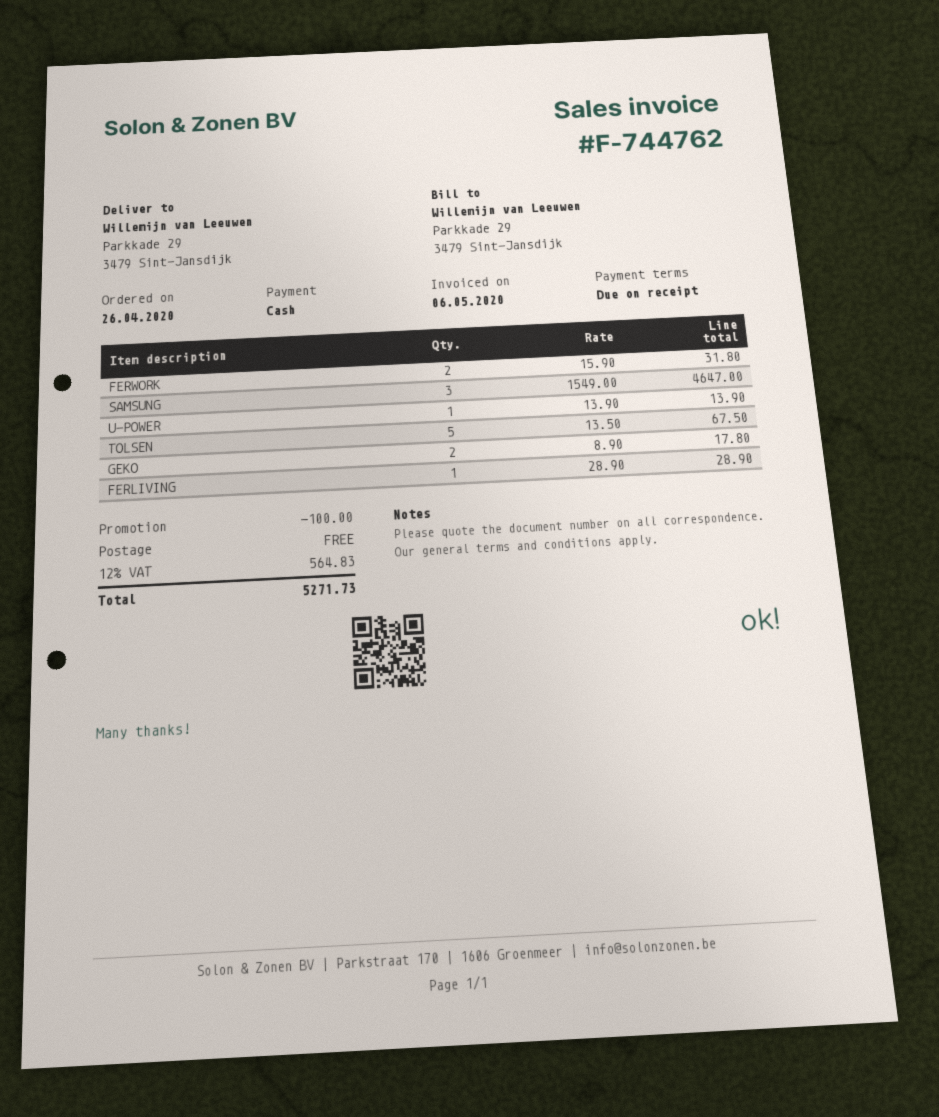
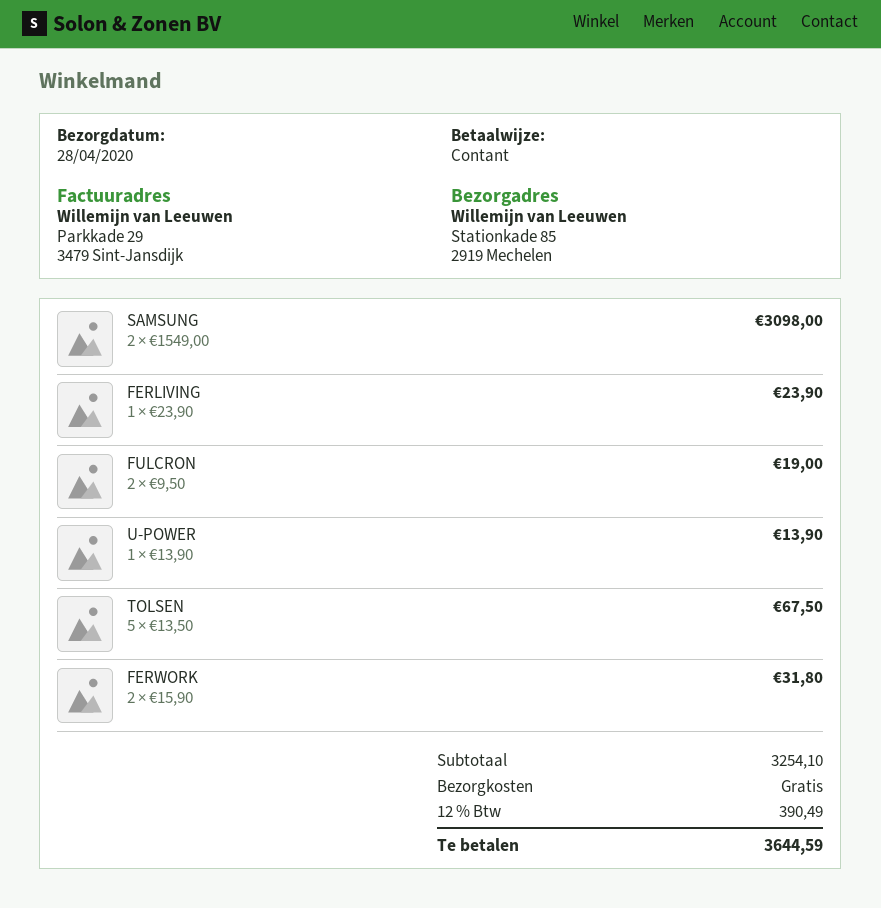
ship to: Parkkade 29, 3479 Sint-Jansdijk -> Stationkade 85, 2919 Mechelen
SAMSUNG: 3 x 1549.00 = 4647.00 -> 2 x 1549.00 = 3098.00
GEKO: 2 x 8.90 = 17.80 -> none
FERLIVING: 1 x 28.90 = 28.90 -> 1 x 23.90 = 23.90
FULCRON: none -> 2 x 9.50 = 19.00
discount: 100.00 -> none
tax: 12% = 564.83 -> 12% = 390.49
total: 5271.73 -> 3644.59

